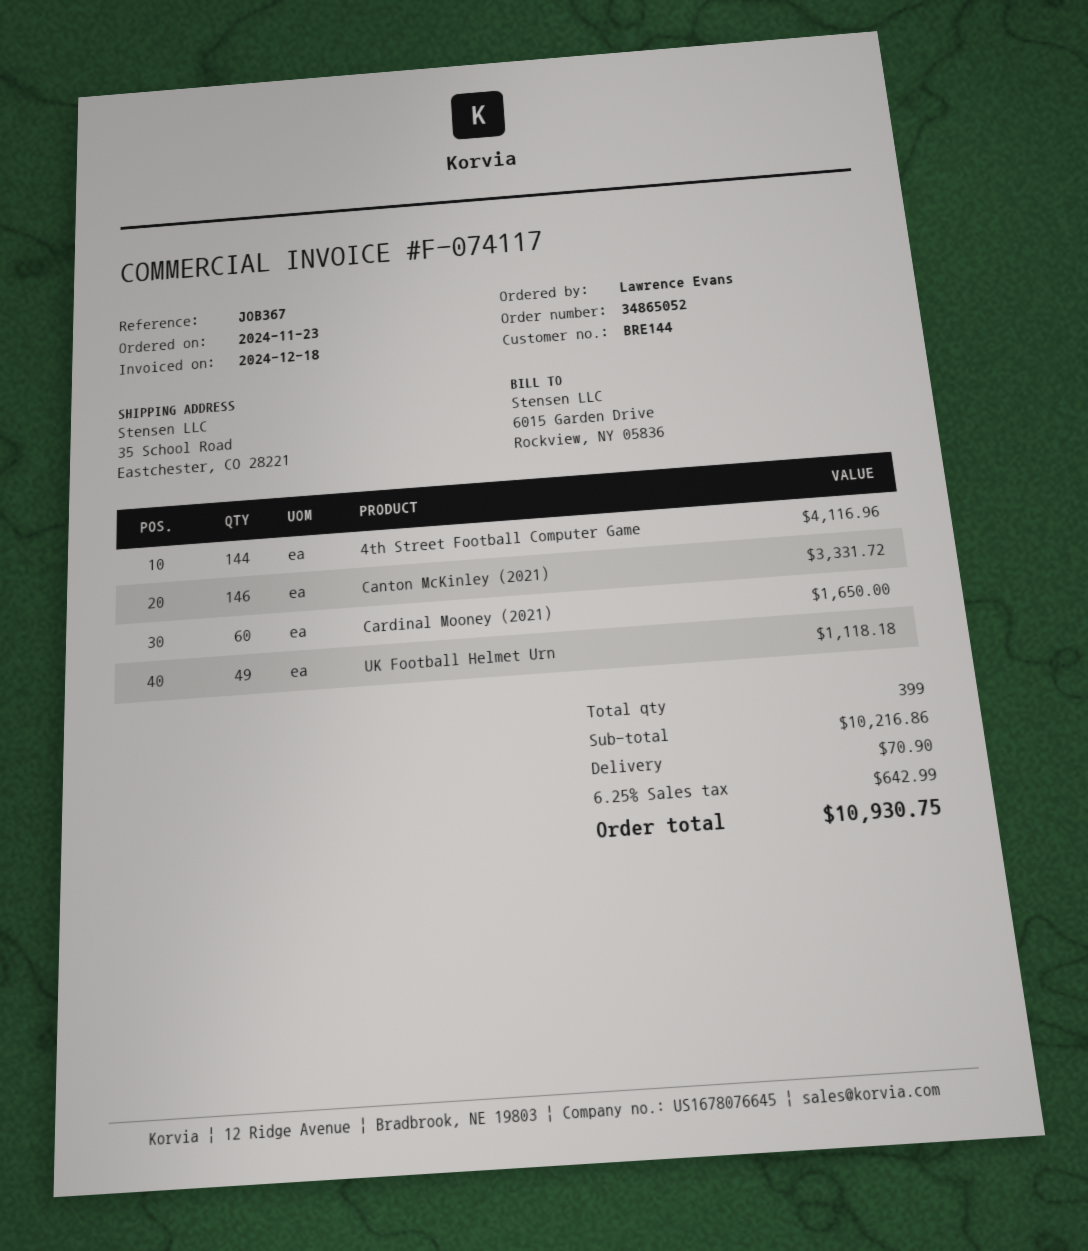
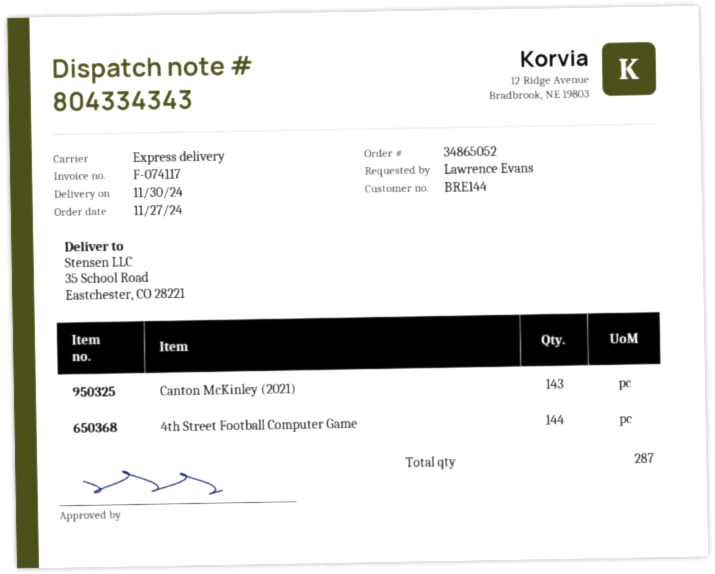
order date: 2024-11-23 -> 2024-11-27
Canton McKinley (2021): 146 -> 143
Cardinal Mooney (2021): 60 -> none
UK Football Helmet Urn: 49 -> none
total quantity: 399 -> 287

